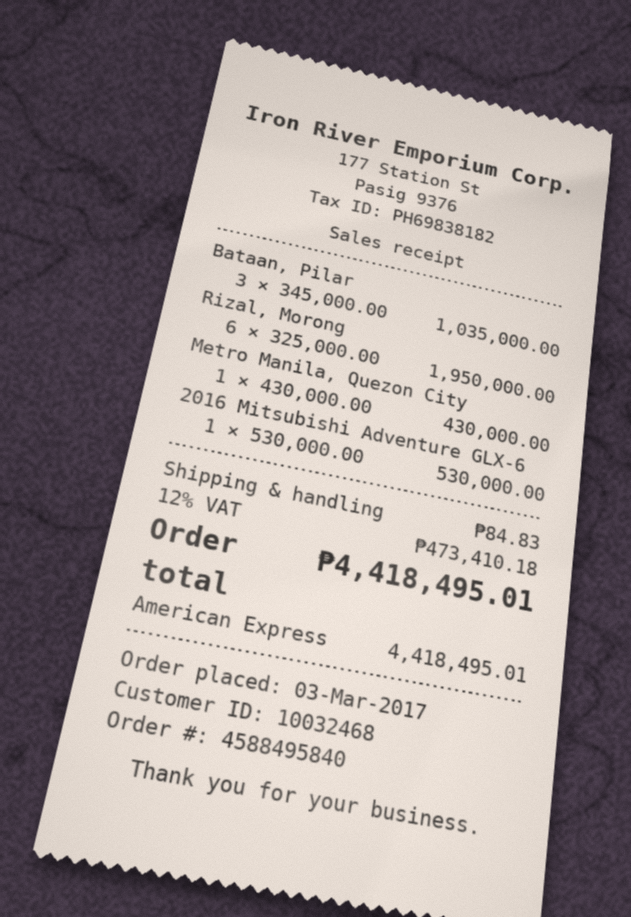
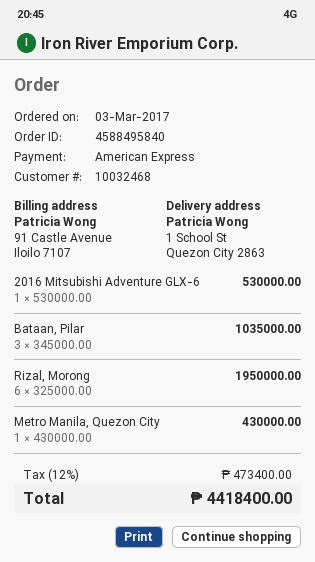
shipping: 84.83 -> none
tax: 12% = 473410.18 -> 12% = 473400.00
total: 4418495.01 -> 4418400.00

